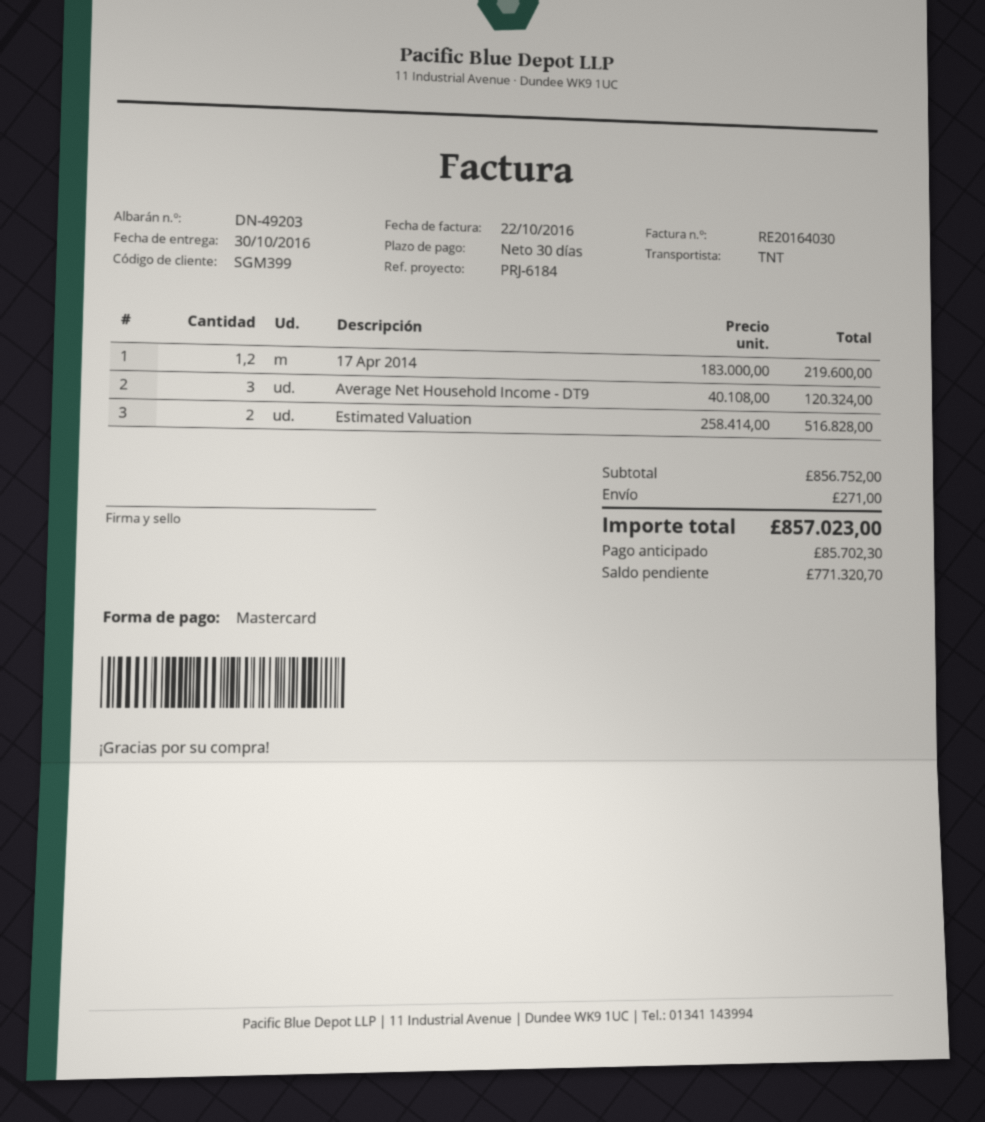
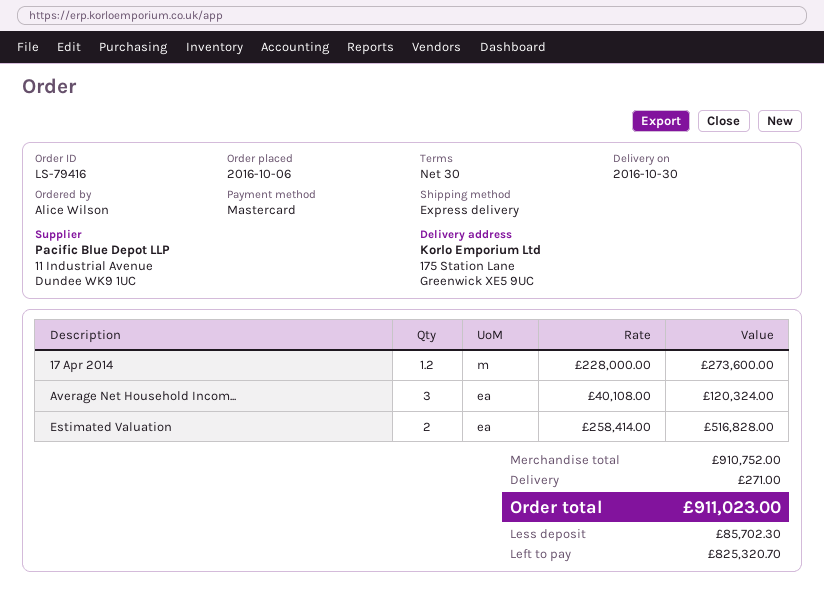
shipping method: TNT -> express
17 Apr 2014: 1.2 x 183000.00 = 219600.00 -> 1.2 x 228000.00 = 273600.00
subtotal: 856752.00 -> 910752.00
total: 857023.00 -> 911023.00
balance: 771320.70 -> 825320.70

